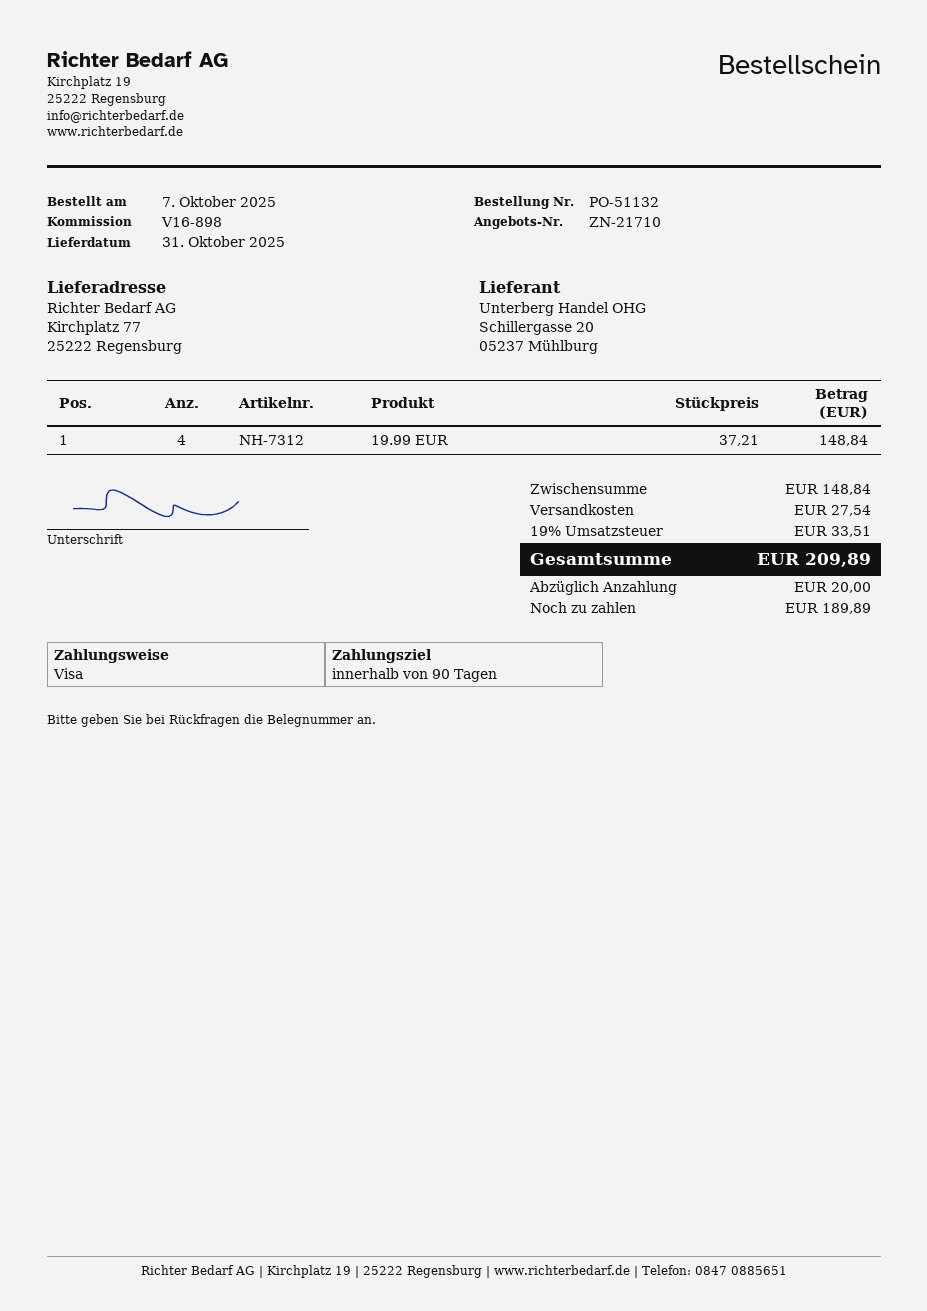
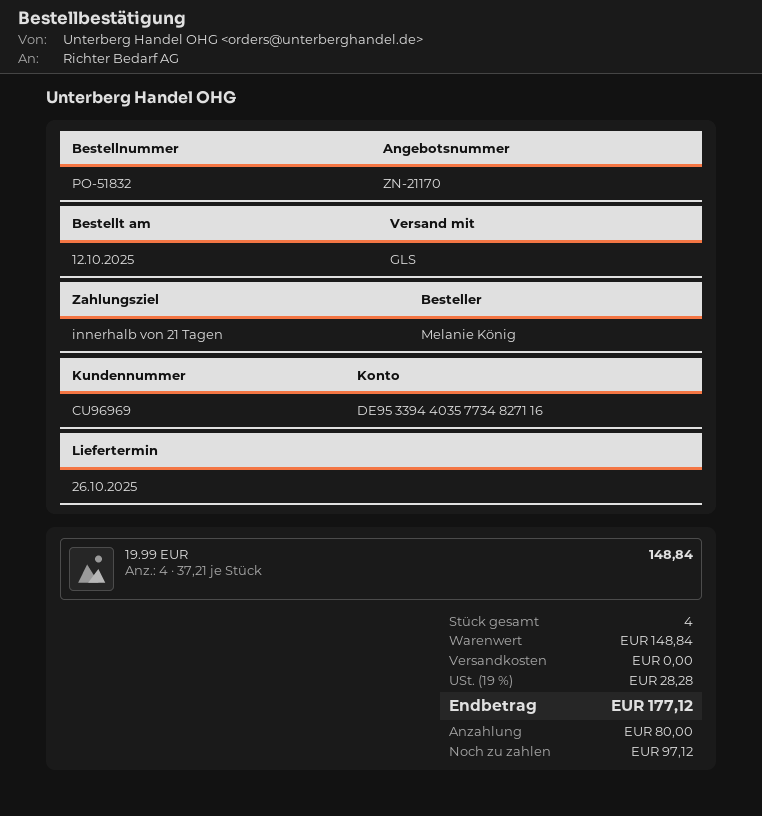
quote number: ZN-21710 -> ZN-21170
order number: PO-51132 -> PO-51832
order date: 2025-10-07 -> 2025-10-12
delivery date: 2025-10-31 -> 2025-10-26
payment terms: 90 days -> 21 days
shipping: 27.54 -> 0.00
tax: 19% = 33.51 -> 19% = 28.28
total: 209.89 -> 177.12
deposit: 20.00 -> 80.00
balance: 189.89 -> 97.12

